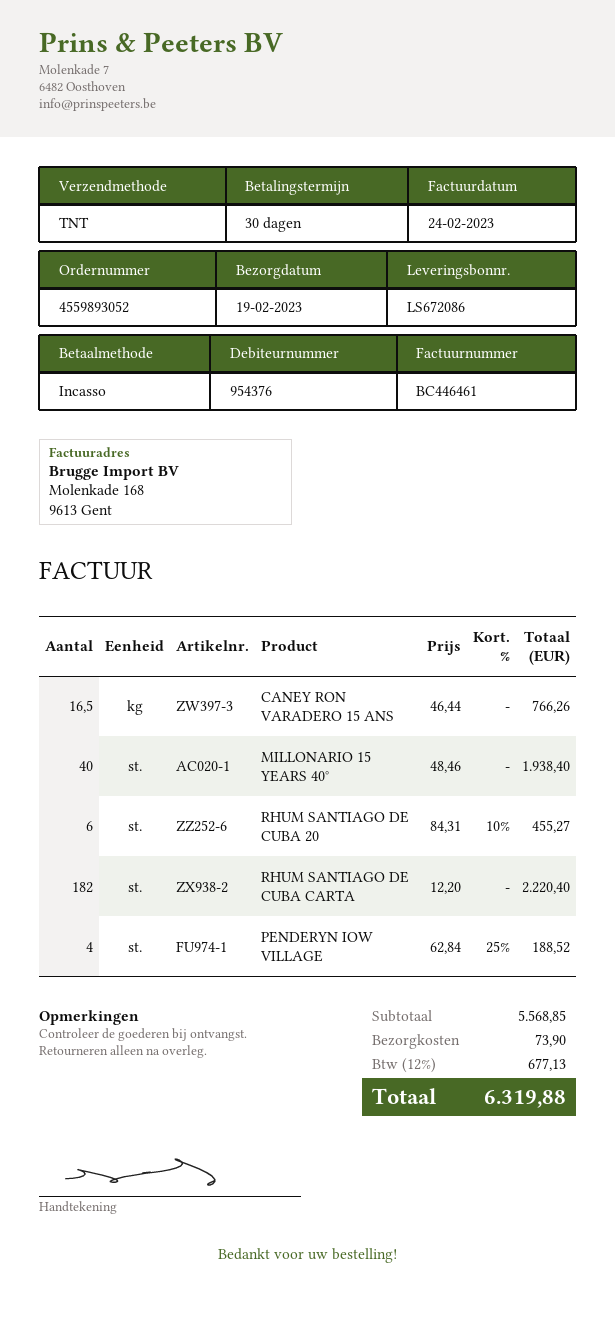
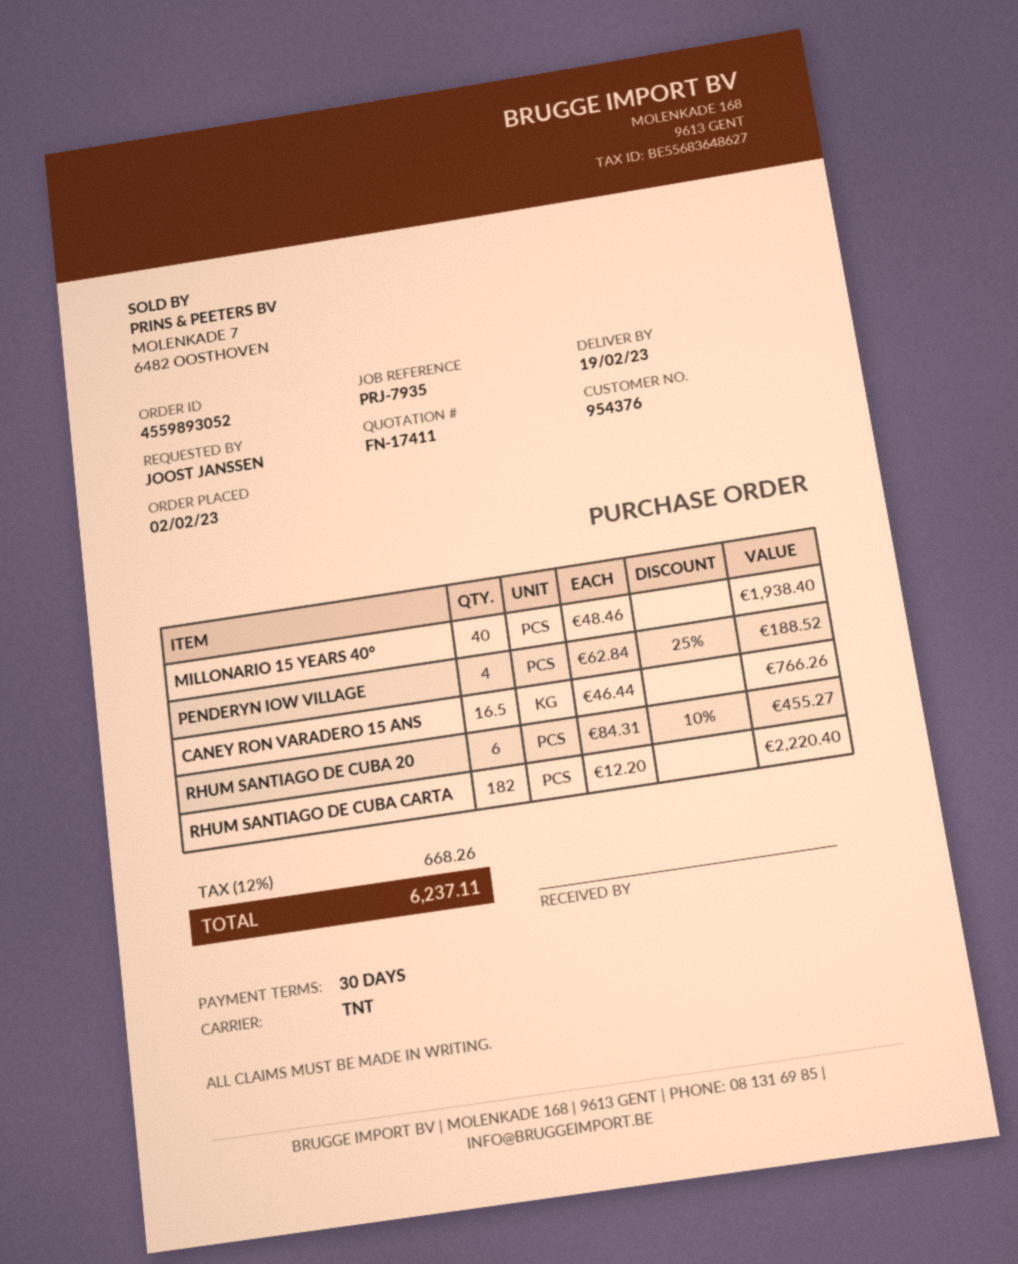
shipping: 73.90 -> none
tax: 12% = 677.13 -> 12% = 668.26
total: 6319.88 -> 6237.11

